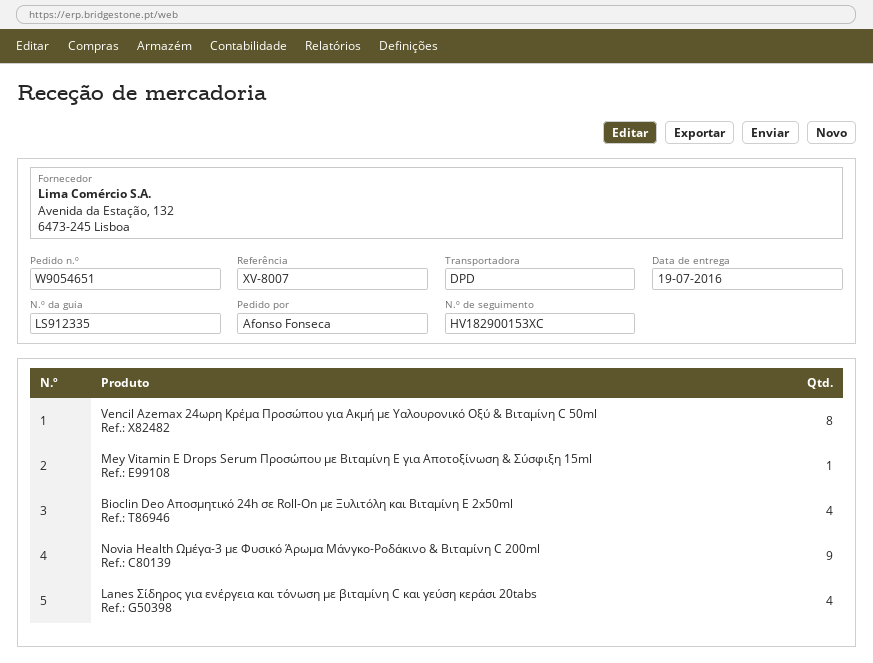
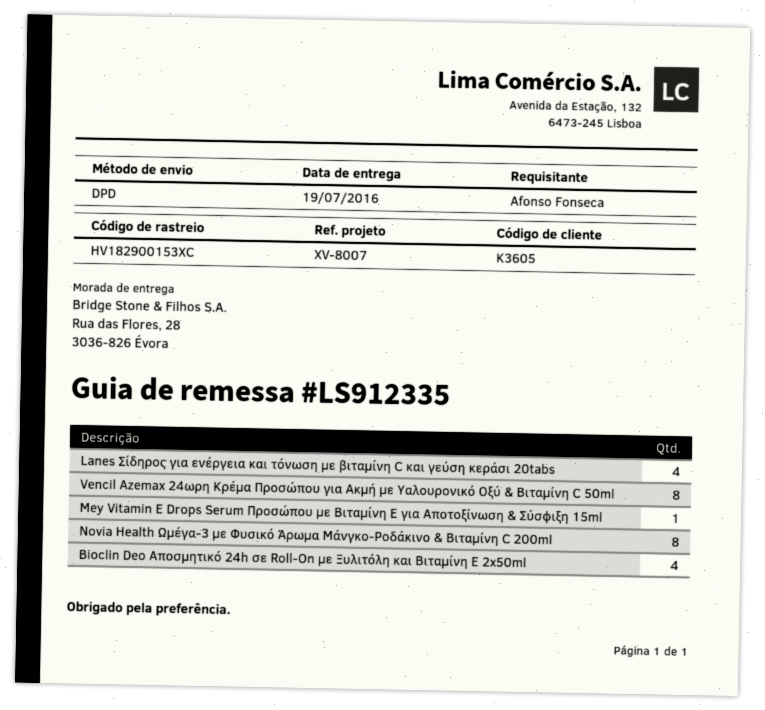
Novia Health Ωμέγα-3 με Φυσικό Άρωμα Μάνγκο-Ροδάκινο & Βιταμίνη C 200ml: 9 -> 8

